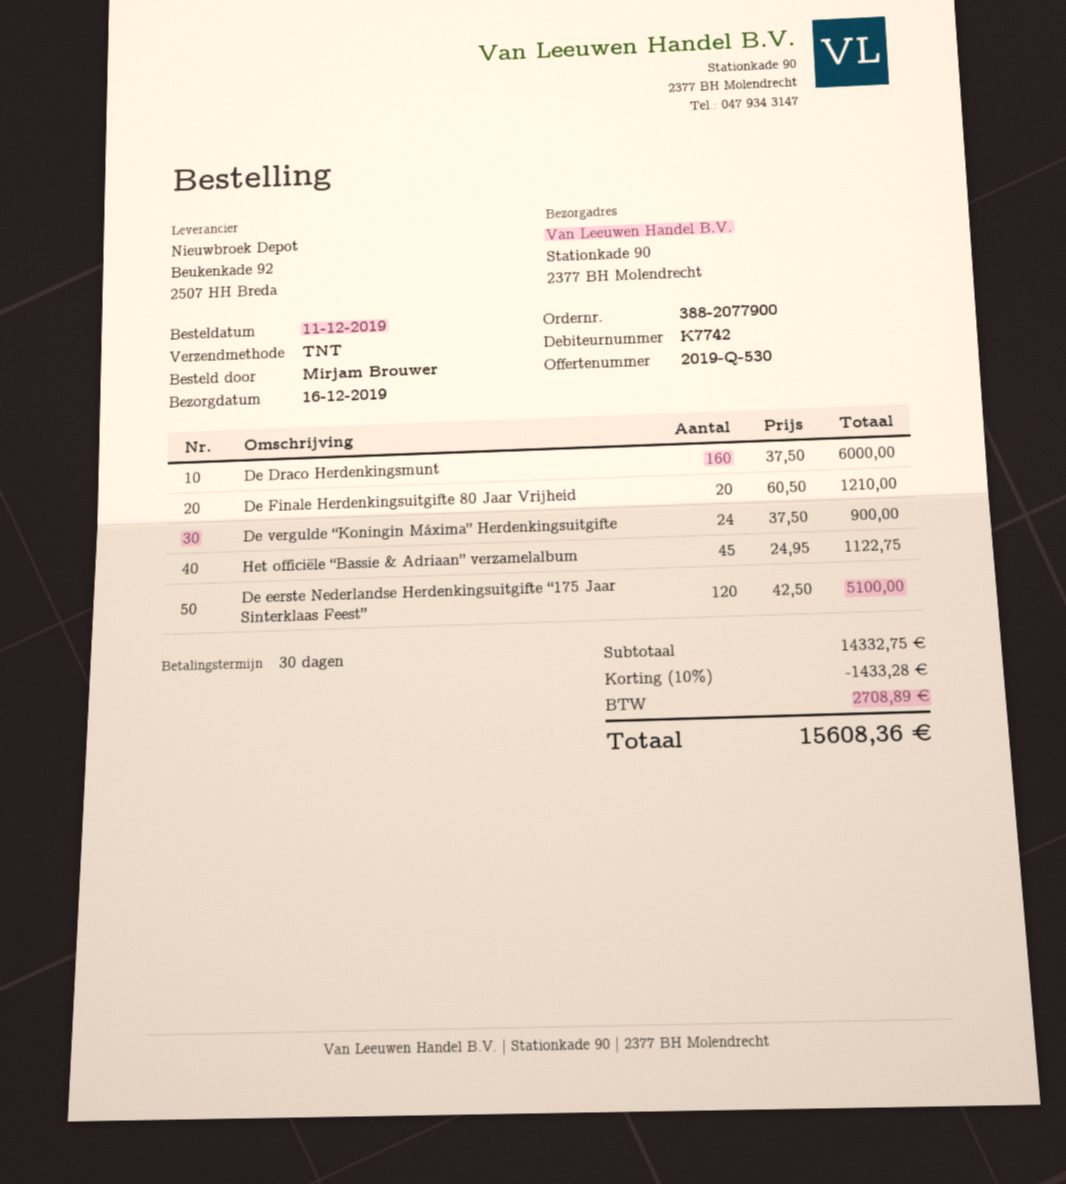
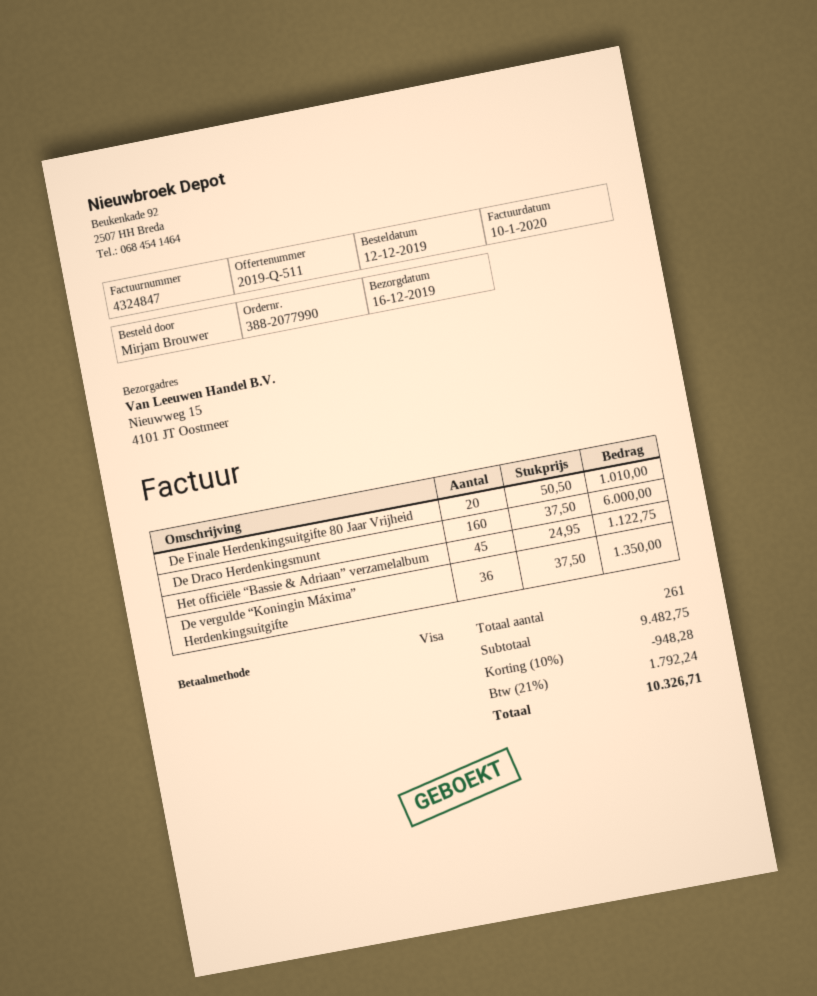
quote number: 2019-Q-530 -> 2019-Q-511
order number: 388-2077900 -> 388-2077990
order date: 2019-12-11 -> 2019-12-12
ship to: Stationkade 90, 2377 BH Molendrecht -> Nieuwweg 15, 4101 JT Oostmeer
De Finale Herdenkingsuitgifte 80 Jaar Vrijheid: 20 x 60.50 = 1210.00 -> 20 x 50.50 = 1010.00
De vergulde “Koningin Máxima” Herdenkingsuitgifte: 24 x 37.50 = 900.00 -> 36 x 37.50 = 1350.00
De eerste Nederlandse Herdenkingsuitgifte “175 Jaar Sinterklaas Feest”: 120 x 42.50 = 5100.00 -> none
subtotal: 14332.75 -> 9482.75
discount: 10% = 1433.28 -> 10% = 948.28
tax: 2708.89 -> 1792.24
total: 15608.36 -> 10326.71

